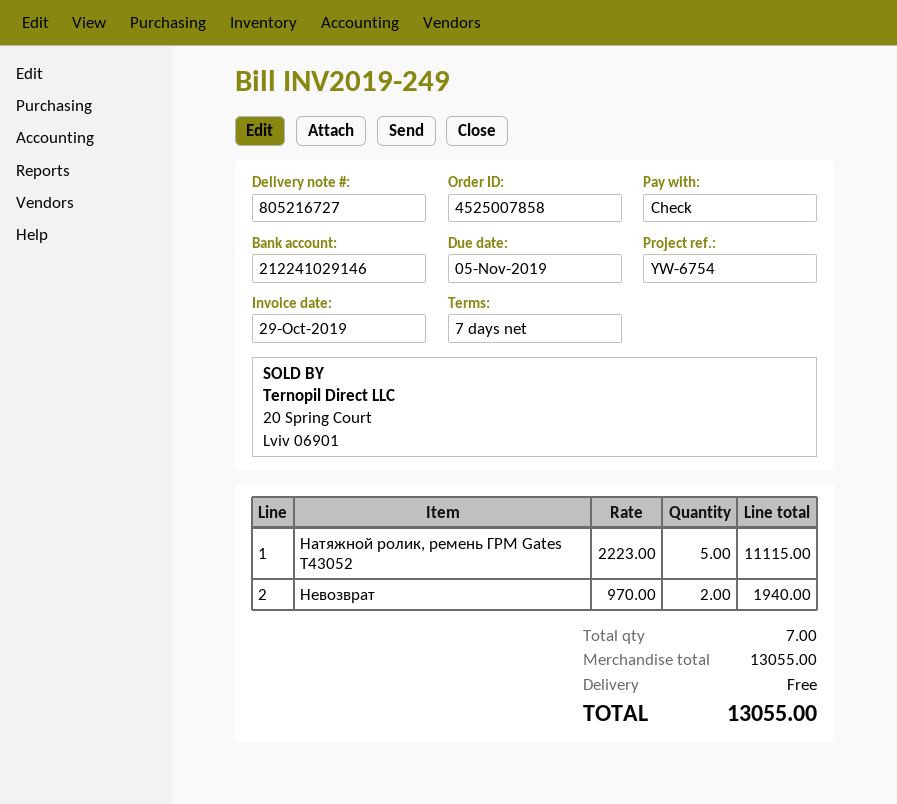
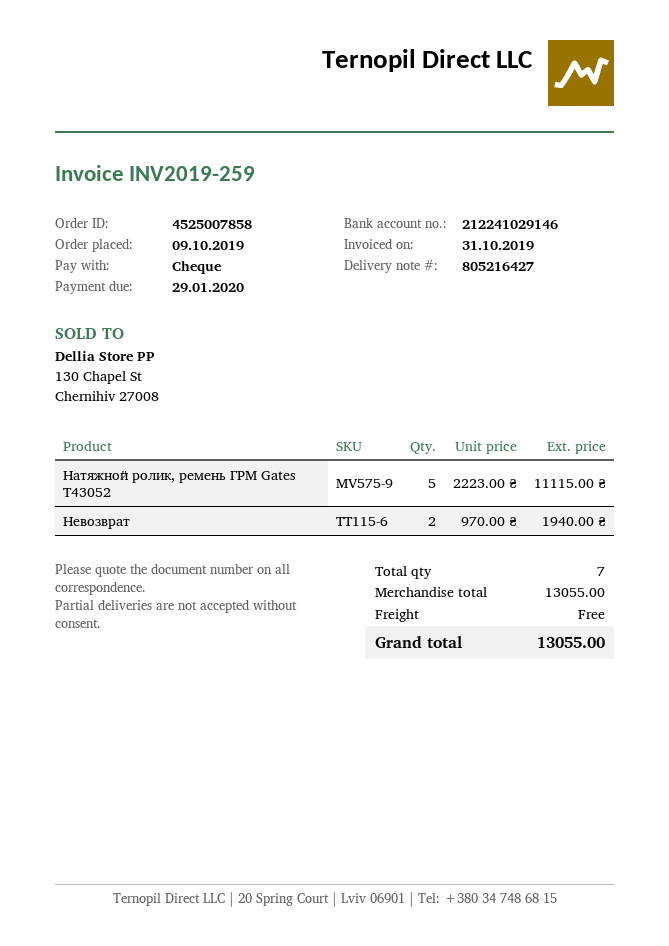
delivery note number: 805216727 -> 805216427
invoice number: INV2019-249 -> INV2019-259
invoice date: 2019-10-29 -> 2019-10-31
due date: 2019-11-05 -> 2020-01-29

